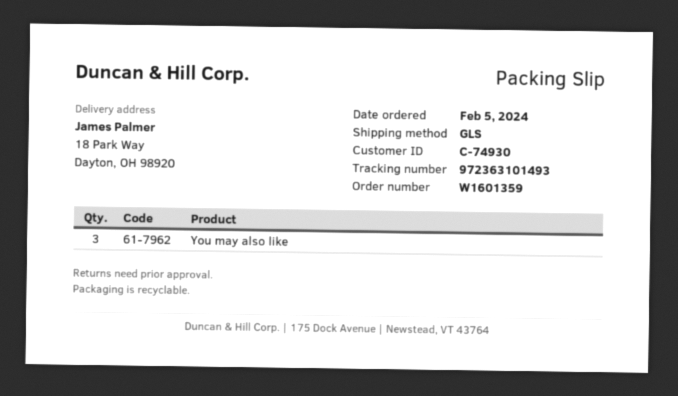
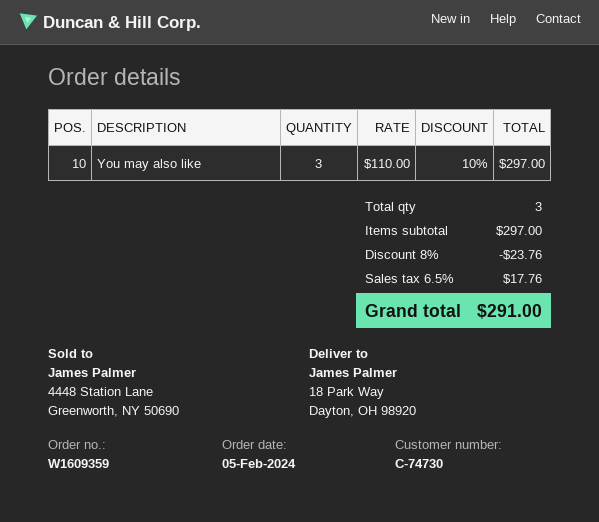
order number: W1601359 -> W1609359
customer number: C-74930 -> C-74730

